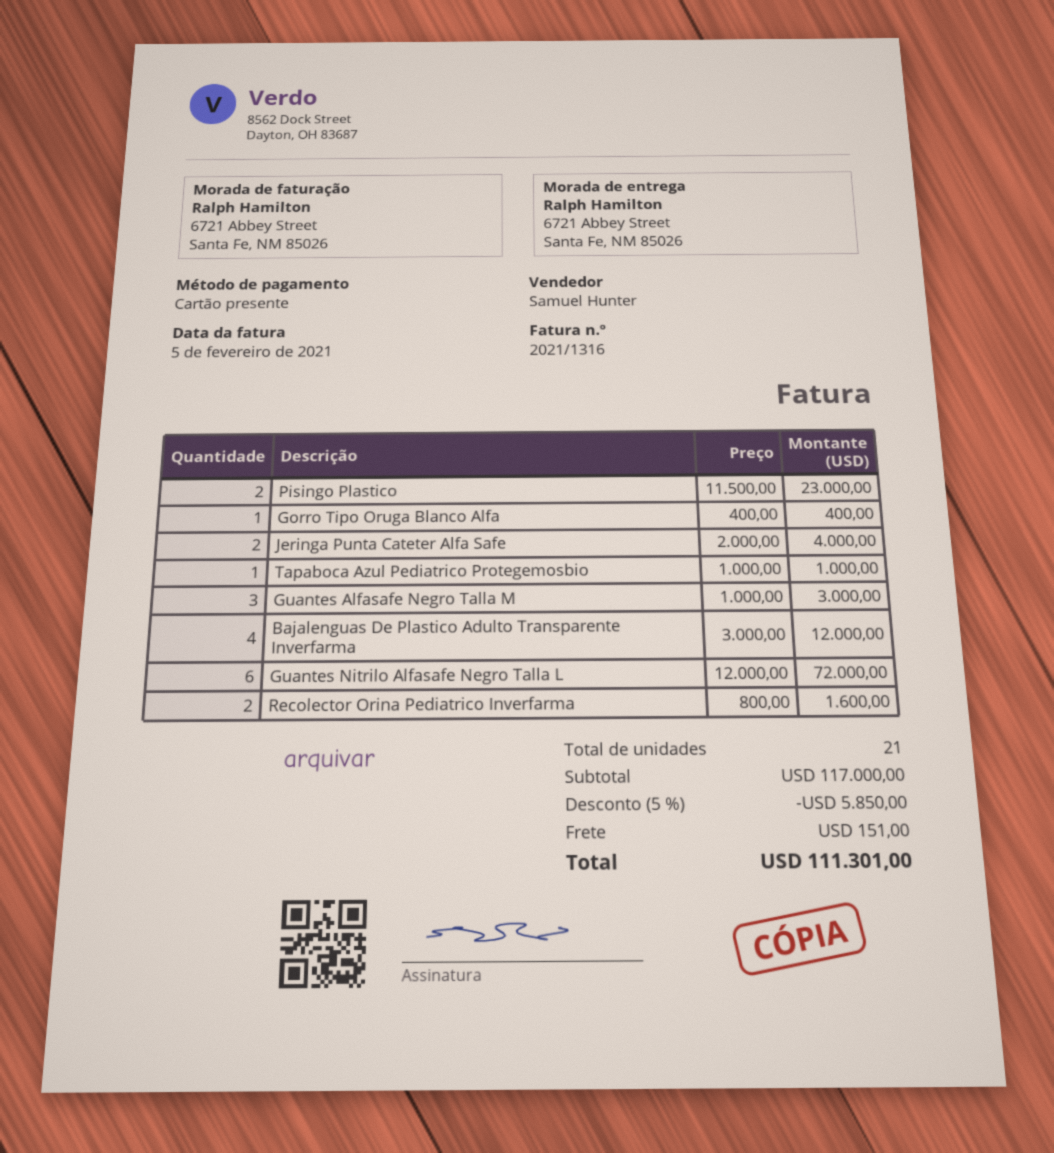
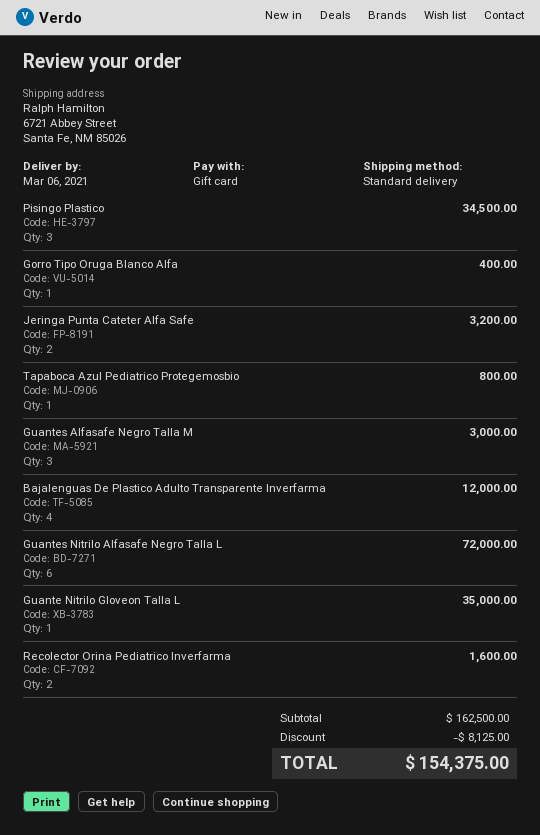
Pisingo Plastico: 2 for 23000.00 -> 3 for 34500.00
Jeringa Punta Cateter Alfa Safe: 2 for 4000.00 -> 2 for 3200.00
Tapaboca Azul Pediatrico Protegemosbio: 1 for 1000.00 -> 1 for 800.00
Guante Nitrilo Gloveon Talla L: none -> 1 for 35000.00
subtotal: 117000.00 -> 162500.00
discount: 5850.00 -> 8125.00
shipping: 151.00 -> none
total: 111301.00 -> 154375.00

